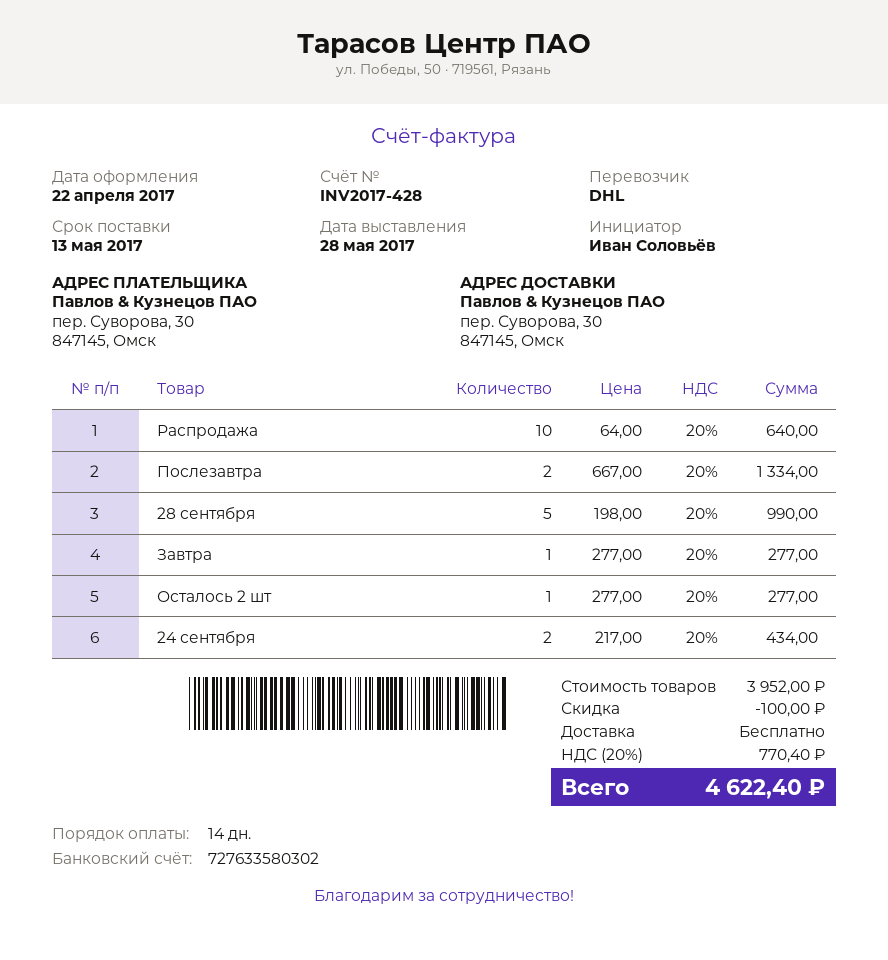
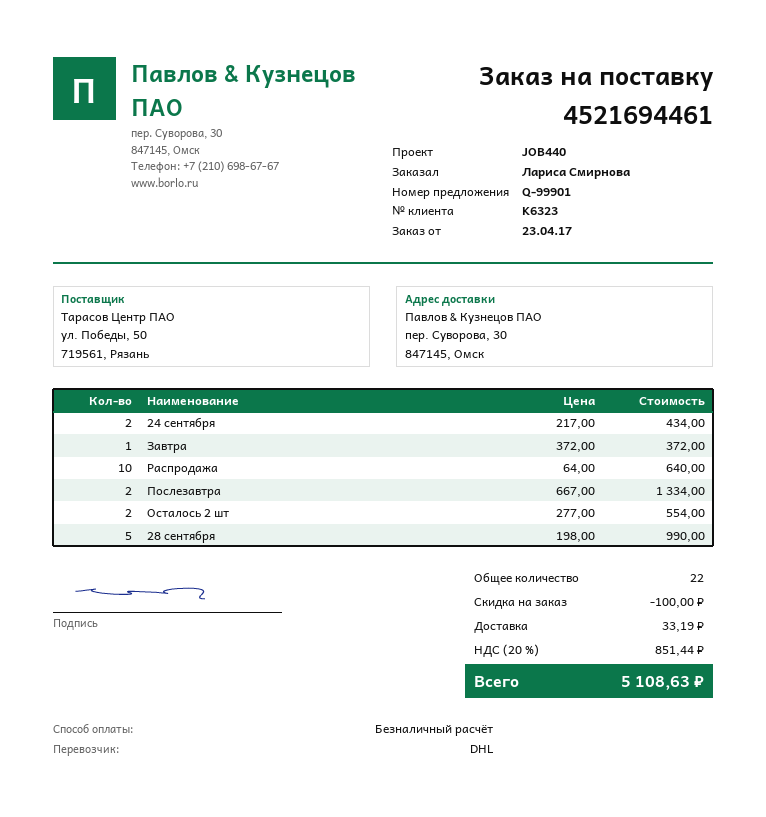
order date: 2017-04-22 -> 2017-04-23
ordered by: Иван Соловьёв -> Лариса Смирнова
Завтра: 1 x 277.00 = 277.00 -> 1 x 372.00 = 372.00
Осталось 2 шт: 1 x 277.00 = 277.00 -> 2 x 277.00 = 554.00
shipping: 0.00 -> 33.19
tax: 20% = 770.40 -> 20% = 851.44
total: 4622.40 -> 5108.63

